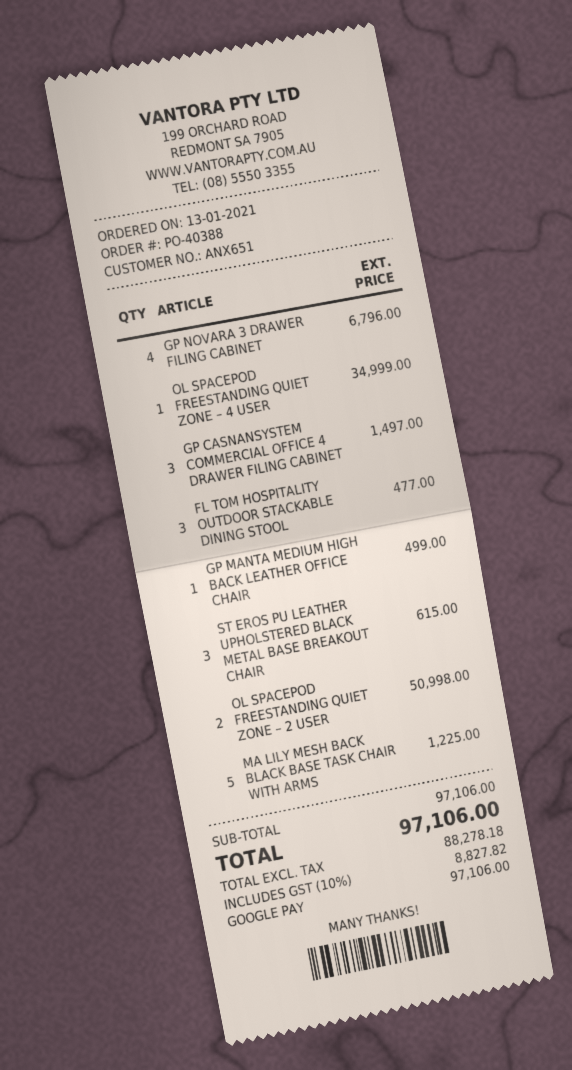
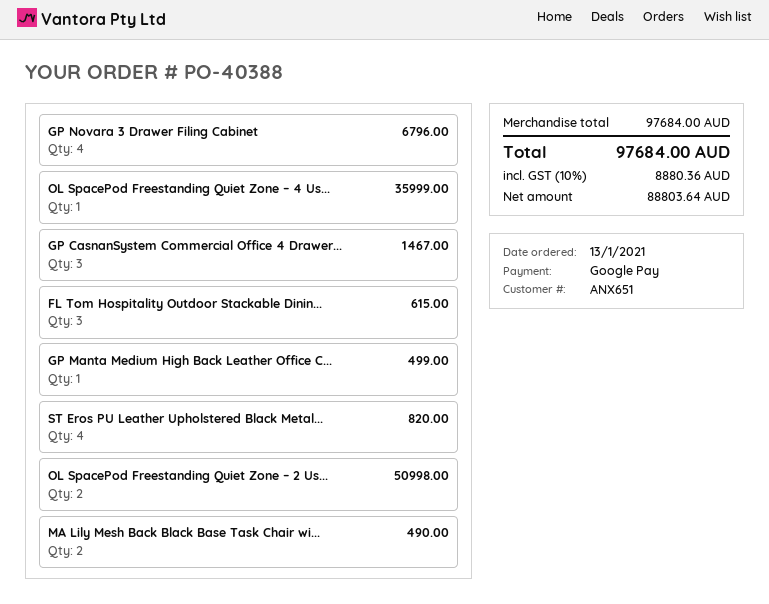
OL SPACEPOD FREESTANDING QUIET ZONE – 4 USER: 1 for 34999.00 -> 1 for 35999.00
GP CASNANSYSTEM COMMERCIAL OFFICE 4 DRAWER FILING CABINET: 3 for 1497.00 -> 3 for 1467.00
FL TOM HOSPITALITY OUTDOOR STACKABLE DINING STOOL: 3 for 477.00 -> 3 for 615.00
ST EROS PU LEATHER UPHOLSTERED BLACK METAL BASE BREAKOUT CHAIR: 3 for 615.00 -> 4 for 820.00
MA LILY MESH BACK BLACK BASE TASK CHAIR WITH ARMS: 5 for 1225.00 -> 2 for 490.00
subtotal: 97106.00 -> 97684.00
net: 88278.18 -> 88803.64
tax: 10% = 8827.82 -> 10% = 8880.36
total: 97106.00 -> 97684.00

